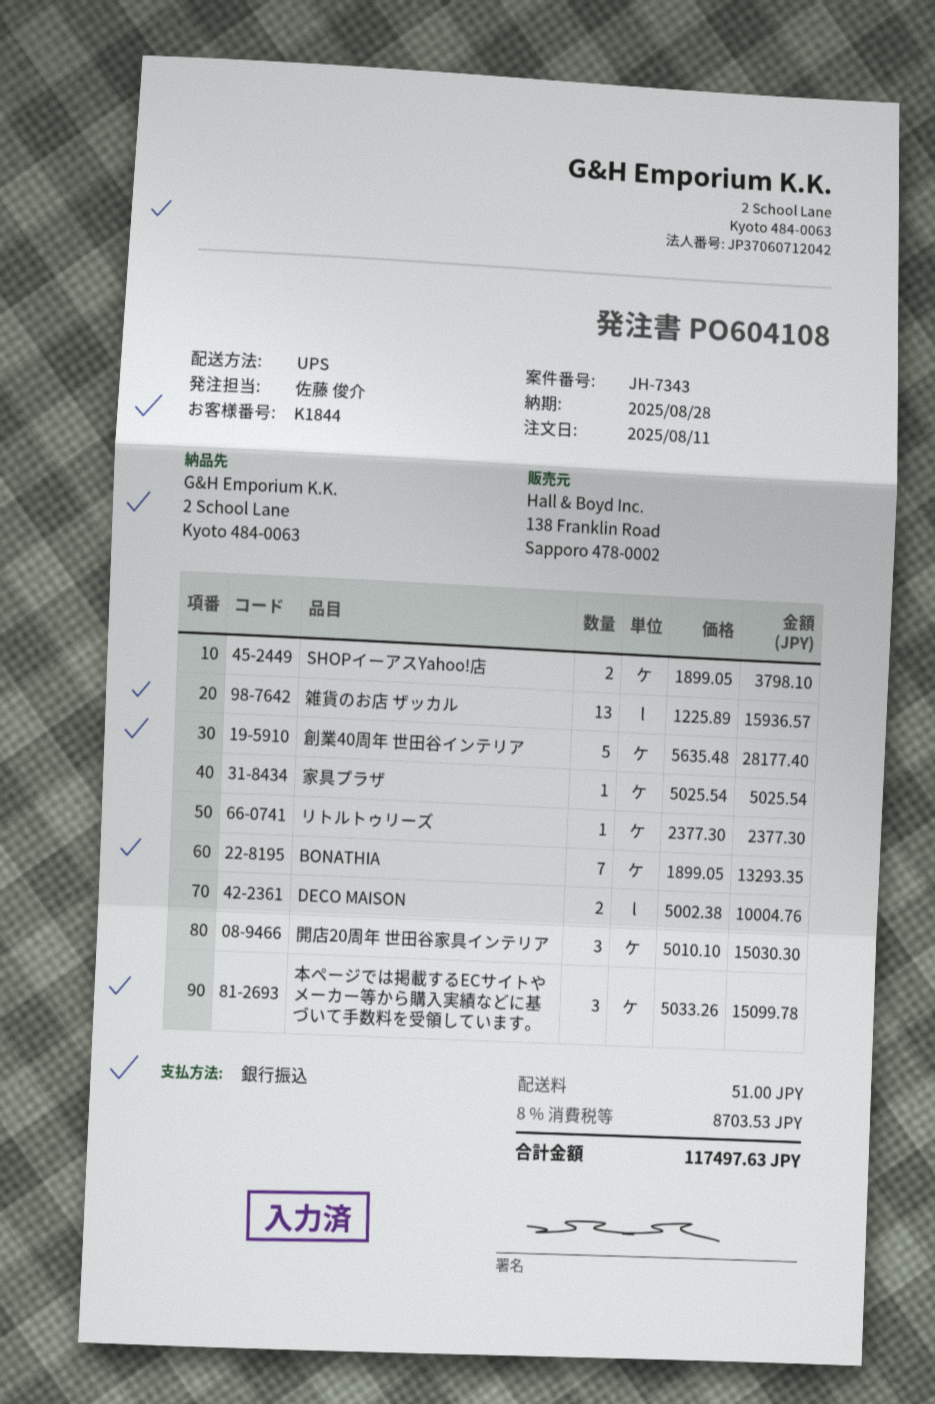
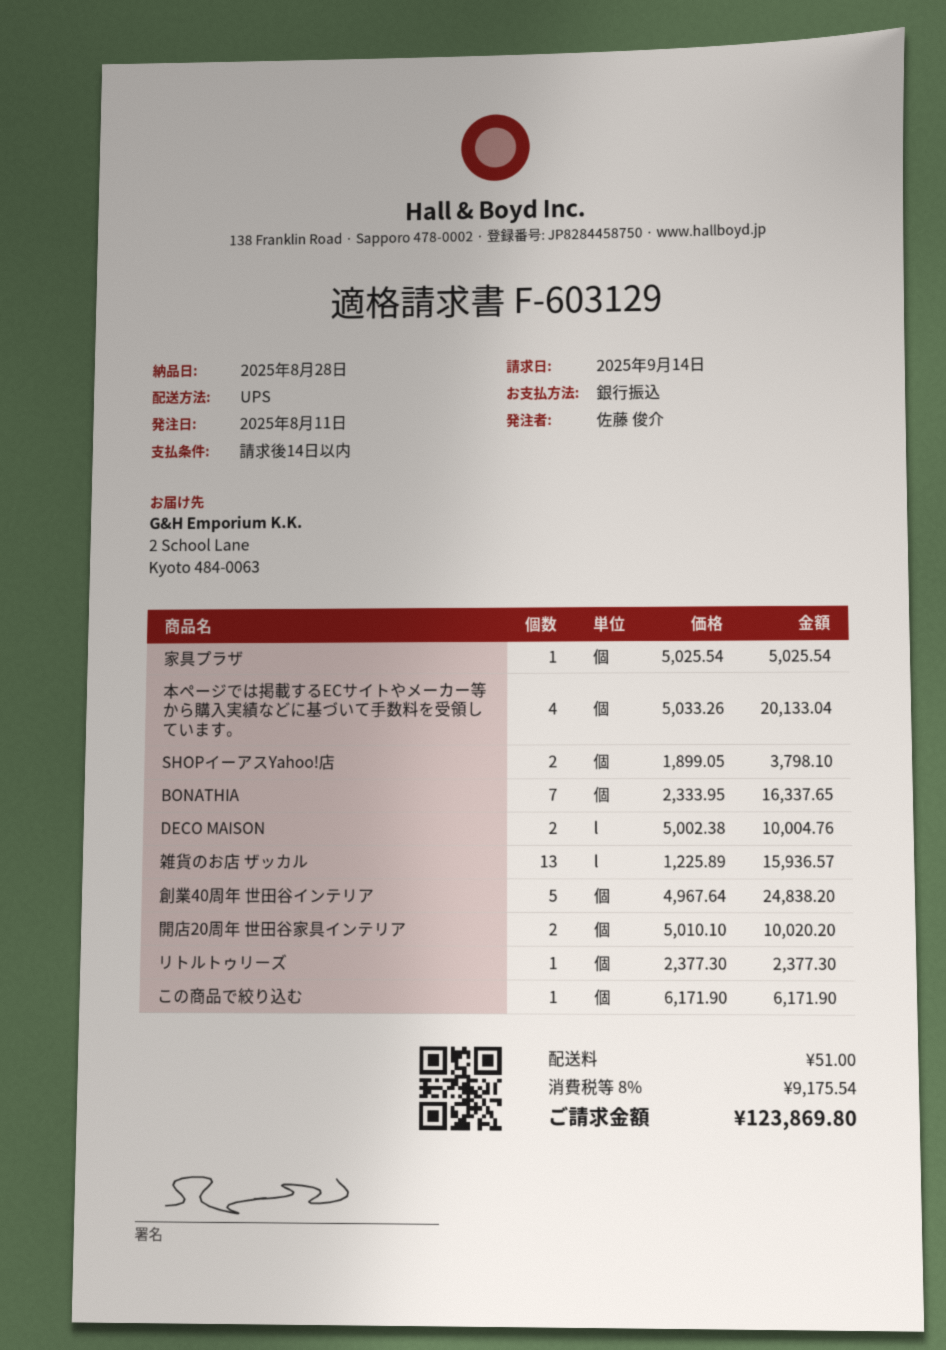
創業40周年 世田谷インテリア: 5 x 5635.48 = 28177.40 -> 5 x 4967.64 = 24838.20
BONATHIA: 7 x 1899.05 = 13293.35 -> 7 x 2333.95 = 16337.65
開店20周年 世田谷家具インテリア: 3 x 5010.10 = 15030.30 -> 2 x 5010.10 = 10020.20
本ページでは掲載するECサイトやメーカー等から購入実績などに基づいて手数料を受領しています。: 3 x 5033.26 = 15099.78 -> 4 x 5033.26 = 20133.04
この商品で絞り込む: none -> 1 x 6171.90 = 6171.90
tax: 8% = 8703.53 -> 8% = 9175.54
total: 117497.63 -> 123869.80

